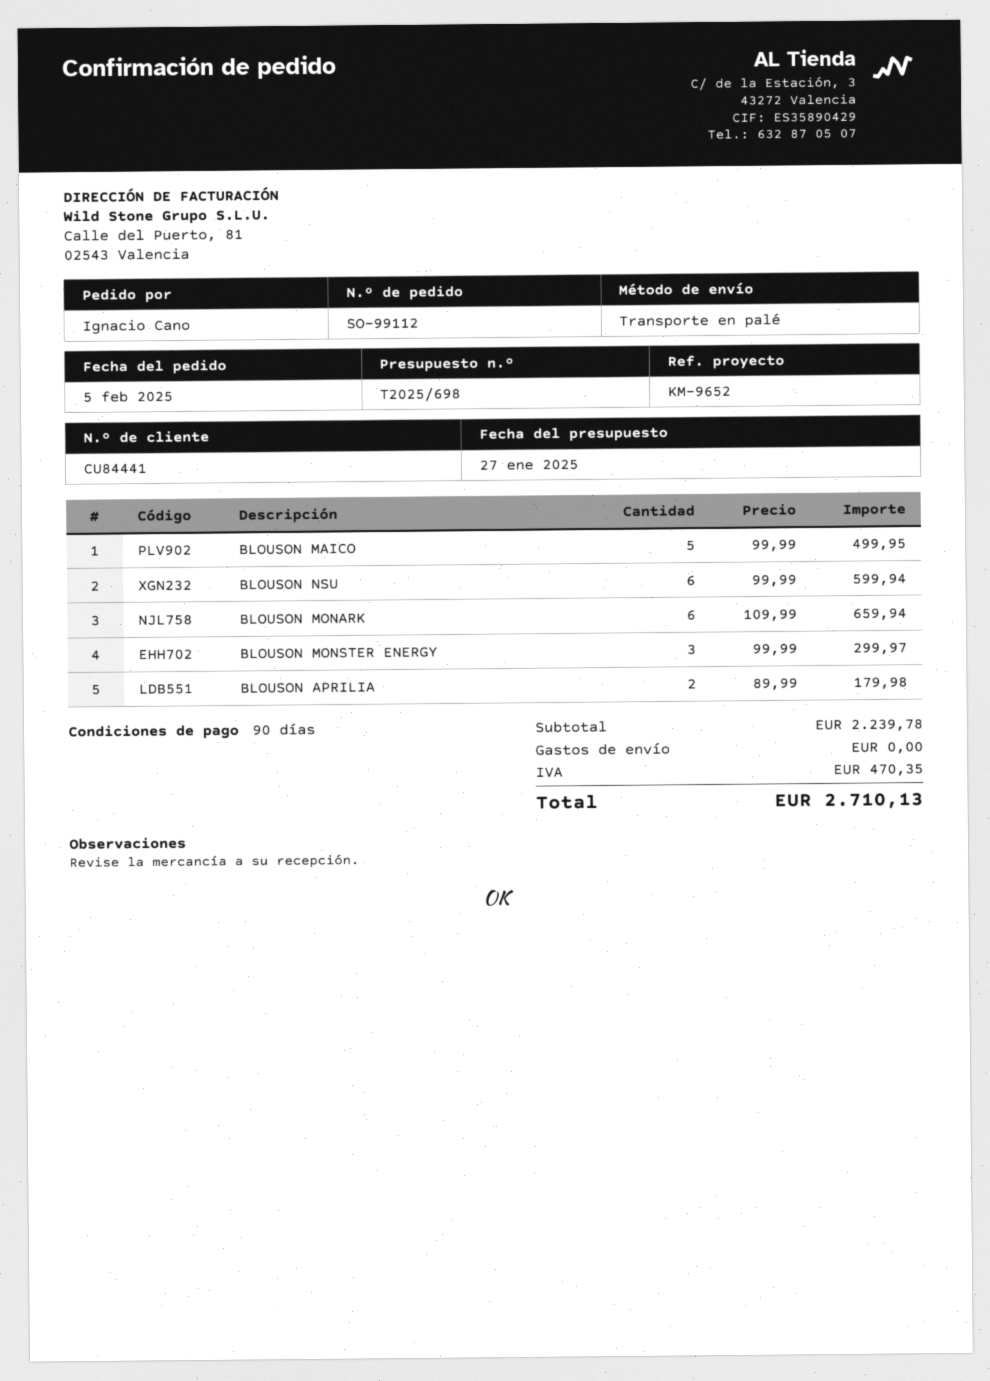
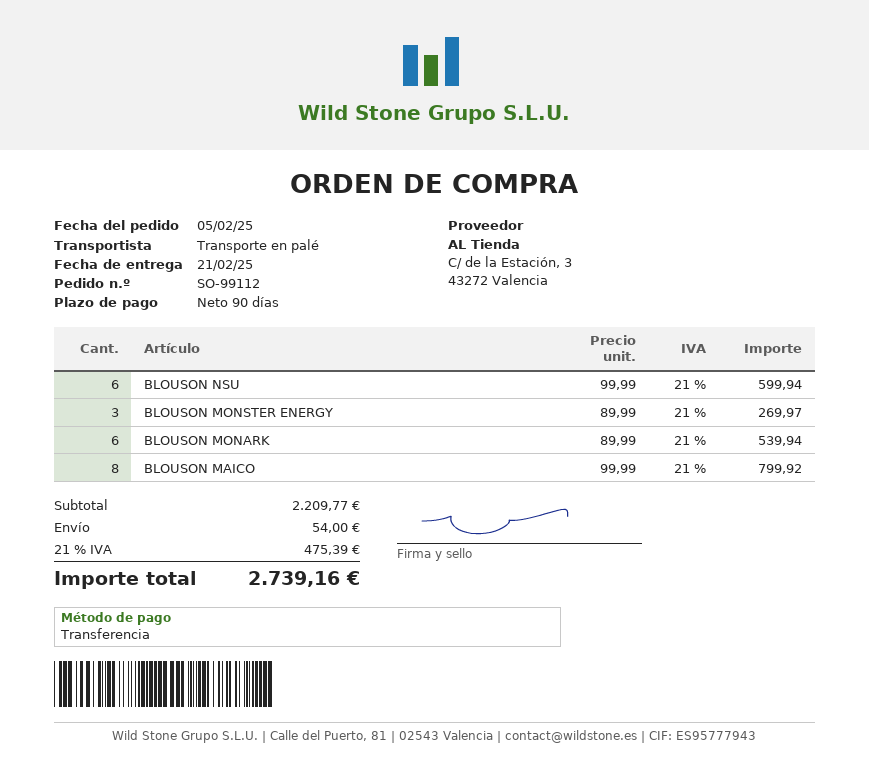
BLOUSON MAICO: 5 x 99.99 = 499.95 -> 8 x 99.99 = 799.92
BLOUSON MONARK: 6 x 109.99 = 659.94 -> 6 x 89.99 = 539.94
BLOUSON MONSTER ENERGY: 3 x 99.99 = 299.97 -> 3 x 89.99 = 269.97
BLOUSON APRILIA: 2 x 89.99 = 179.98 -> none
subtotal: 2239.78 -> 2209.77
shipping: 0.00 -> 54.00
tax: 470.35 -> 475.39
total: 2710.13 -> 2739.16

